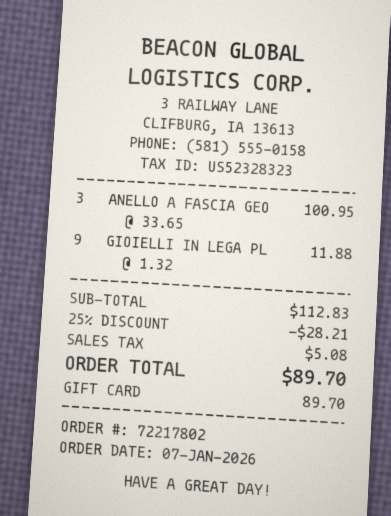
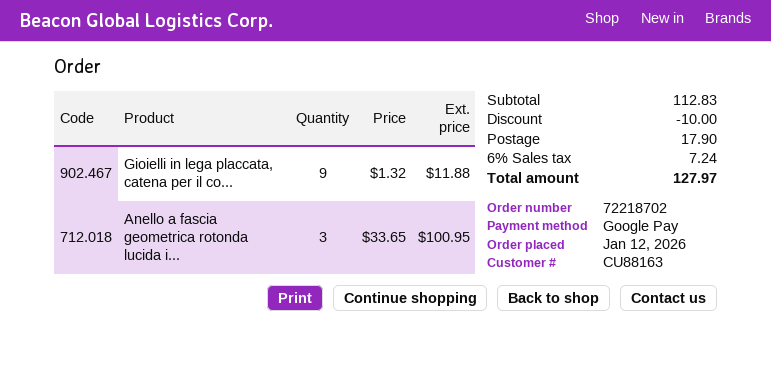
order number: 72217802 -> 72218702
order date: 2026-01-07 -> 2026-01-12
payment method: gift card -> Google Pay
discount: 28.21 -> 10.00
shipping: none -> 17.90
tax: 5.08 -> 7.24
total: 89.70 -> 127.97

